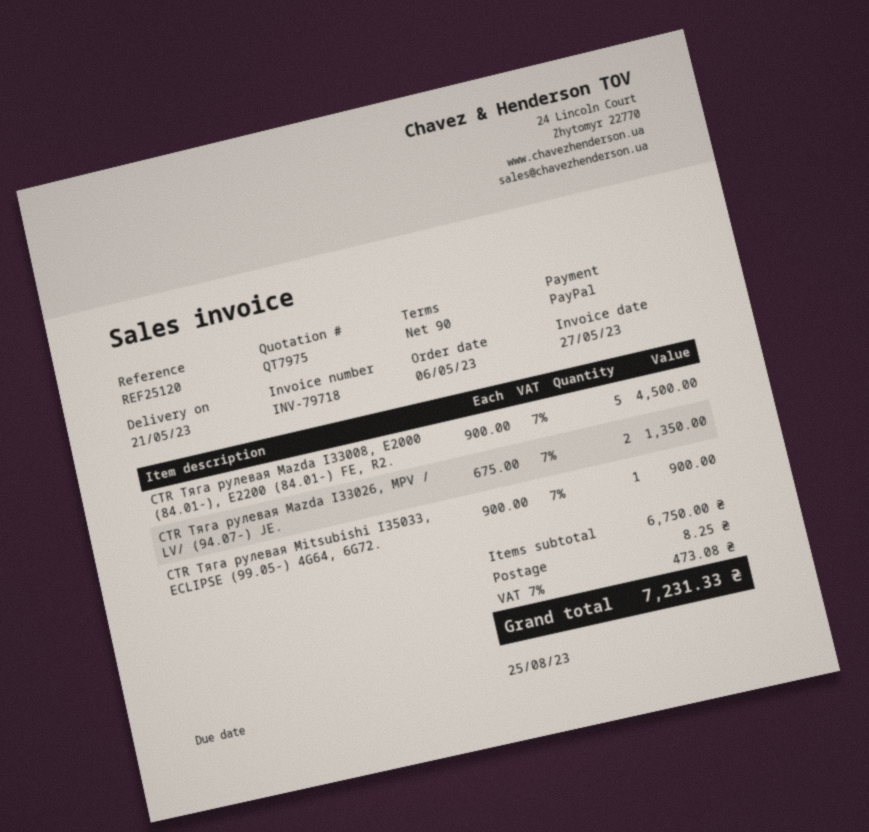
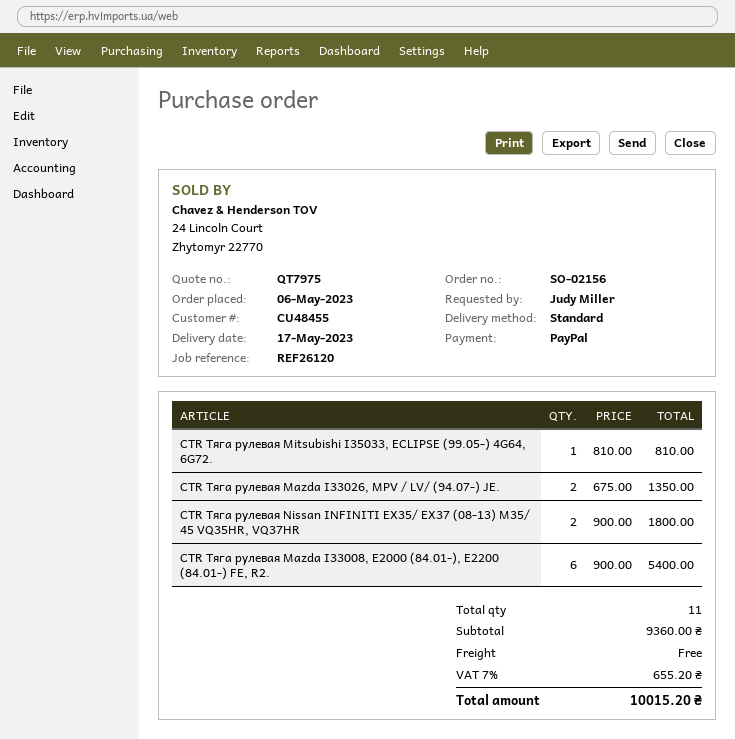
delivery date: 2023-05-21 -> 2023-05-17
reference: REF25120 -> REF26120
CTR Тяга рулевая Mazda I33008, E2000 (84.01-), E2200 (84.01-) FE, R2.: 5 x 900.00 = 4500.00 -> 6 x 900.00 = 5400.00
CTR Тяга рулевая Mitsubishi I35033, ECLIPSE (99.05-) 4G64, 6G72.: 1 x 900.00 = 900.00 -> 1 x 810.00 = 810.00
CTR Тяга рулевая Nissan INFINITI EX35/ EX37 (08-13) M35/ 45 VQ35HR, VQ37HR: none -> 2 x 900.00 = 1800.00
subtotal: 6750.00 -> 9360.00
shipping: 8.25 -> 0.00
tax: 7% = 473.08 -> 7% = 655.20
total: 7231.33 -> 10015.20

